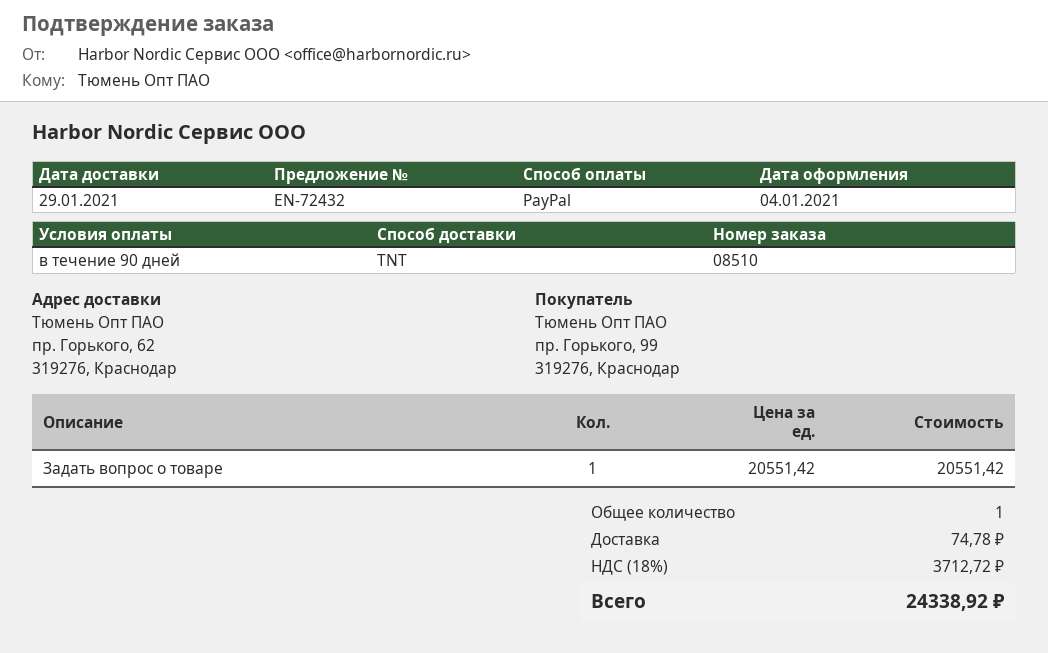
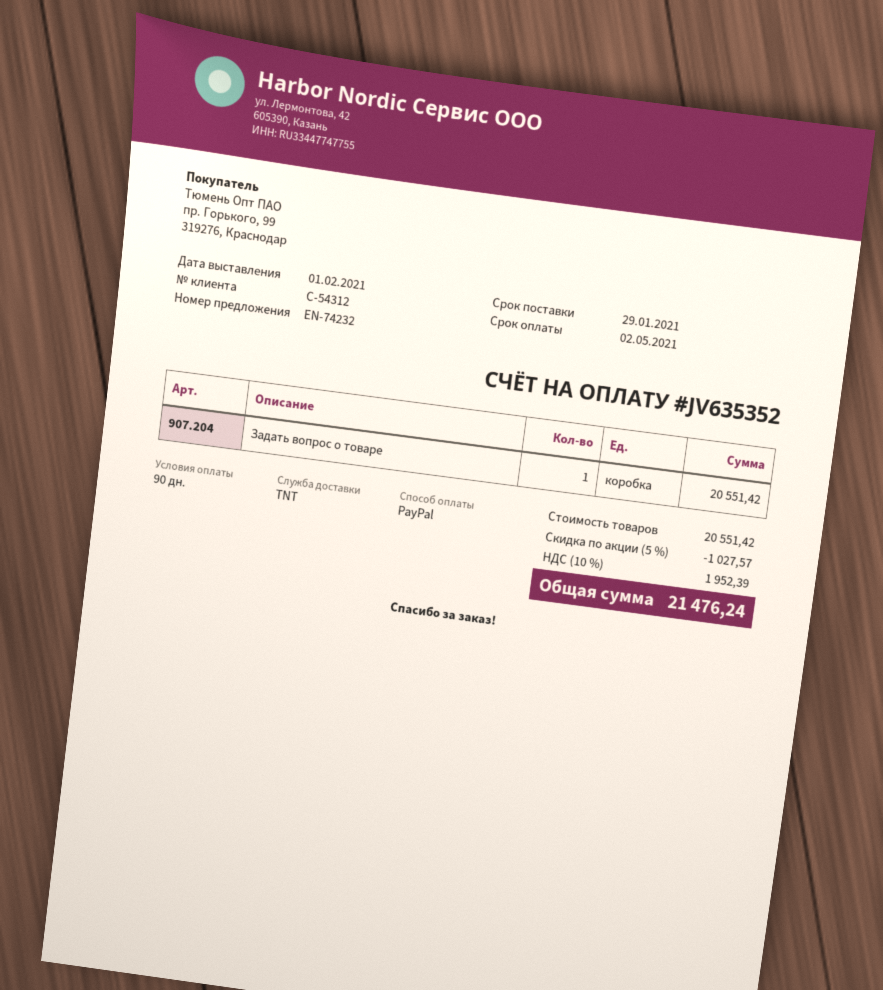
quote number: EN-72432 -> EN-74232
discount: none -> 5% = 1027.57
shipping: 74.78 -> none
tax: 18% = 3712.72 -> 10% = 1952.39
total: 24338.92 -> 21476.24

